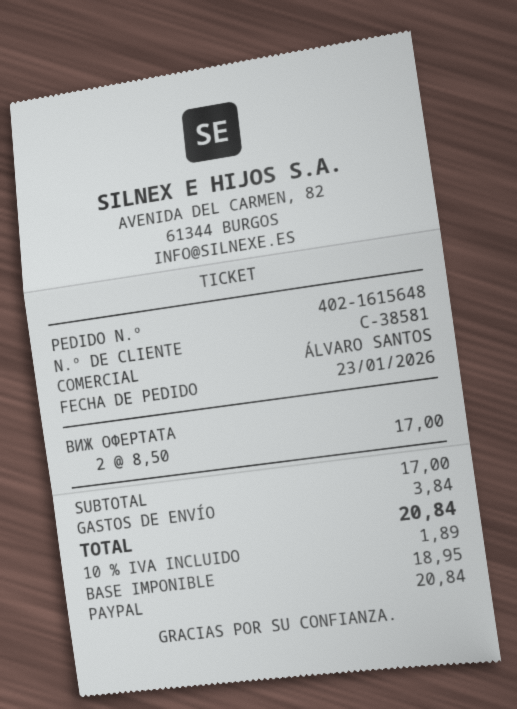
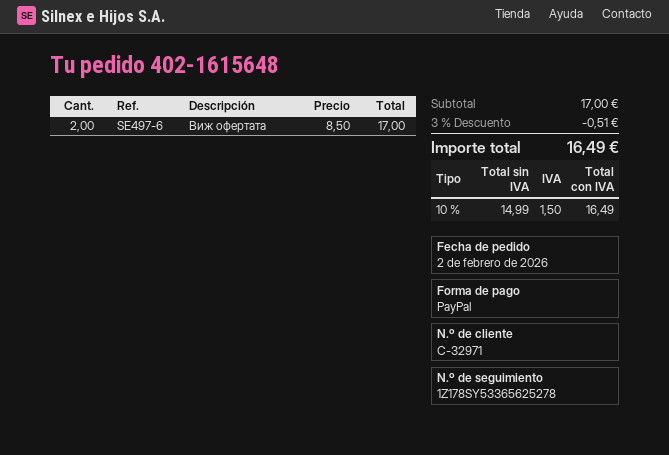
order date: 2026-01-23 -> 2026-02-02
customer number: C-38581 -> C-32971
discount: none -> 3% = 0.51
shipping: 3.84 -> none
net: 18.95 -> 14.99
tax: 10% = 1.89 -> 10% = 1.50
total: 20.84 -> 16.49

